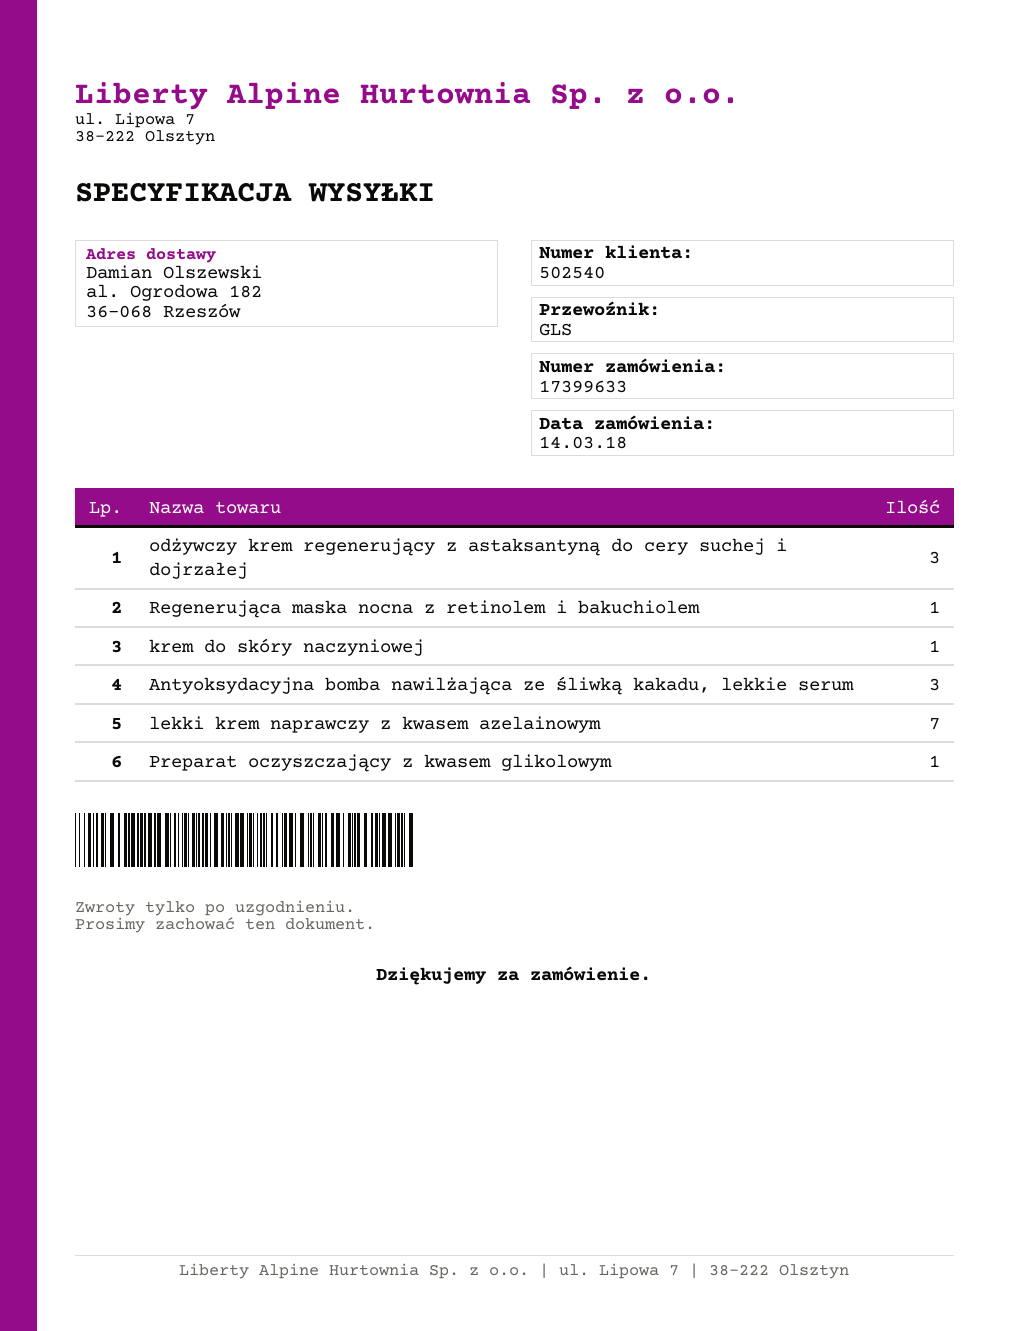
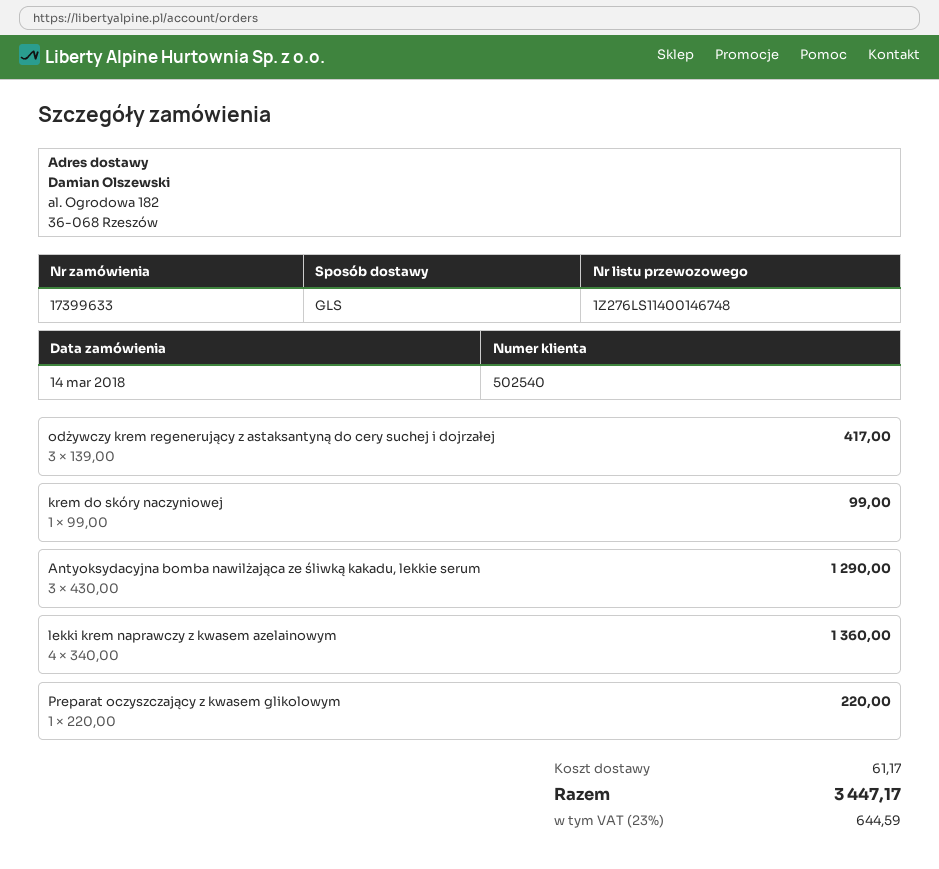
Regenerująca maska nocna z retinolem i bakuchiolem: 1 -> none
lekki krem naprawczy z kwasem azelainowym: 7 -> 4

